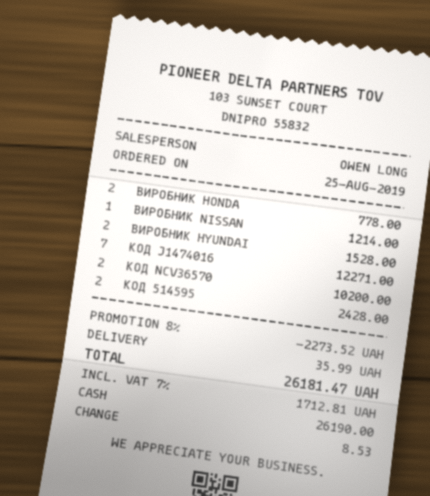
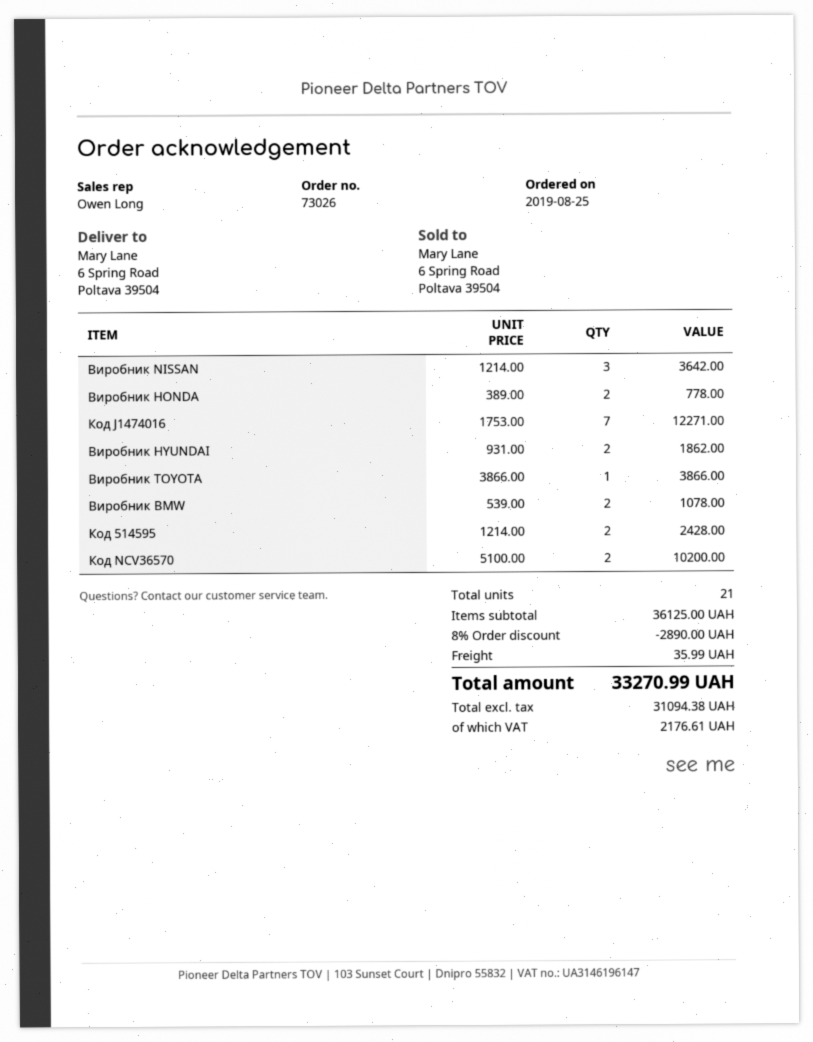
ВИРОБНИК NISSAN: 1 for 1214.00 -> 3 for 3642.00
ВИРОБНИК HYUNDAI: 2 for 1528.00 -> 2 for 1862.00
Виробник TOYOTA: none -> 1 for 3866.00
Виробник BMW: none -> 2 for 1078.00
discount: 8% = 2273.52 -> 8% = 2890.00
tax: 1712.81 -> 2176.61
total: 26181.47 -> 33270.99

